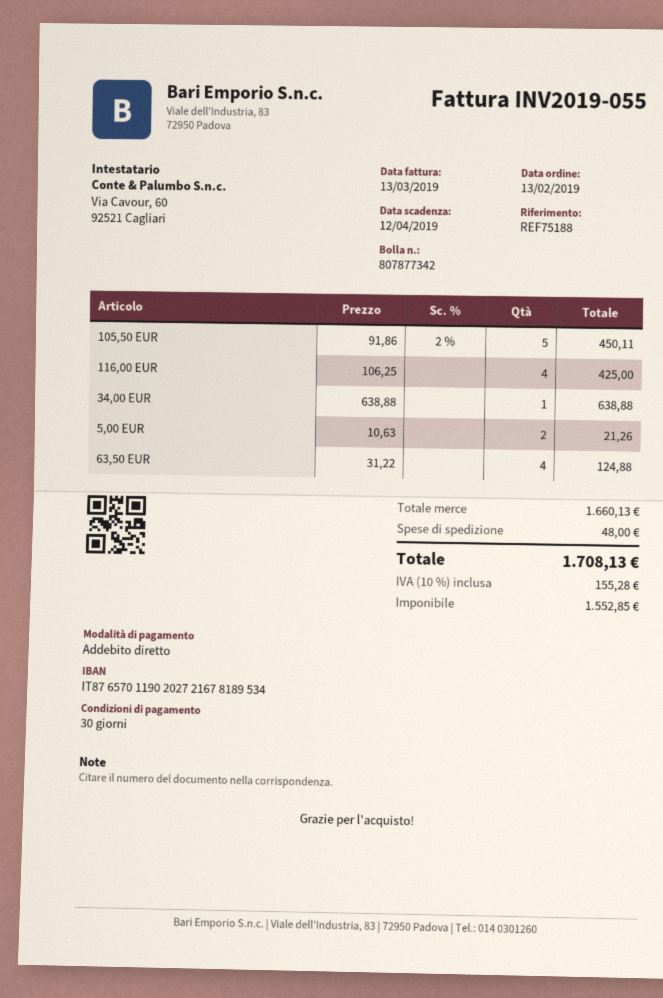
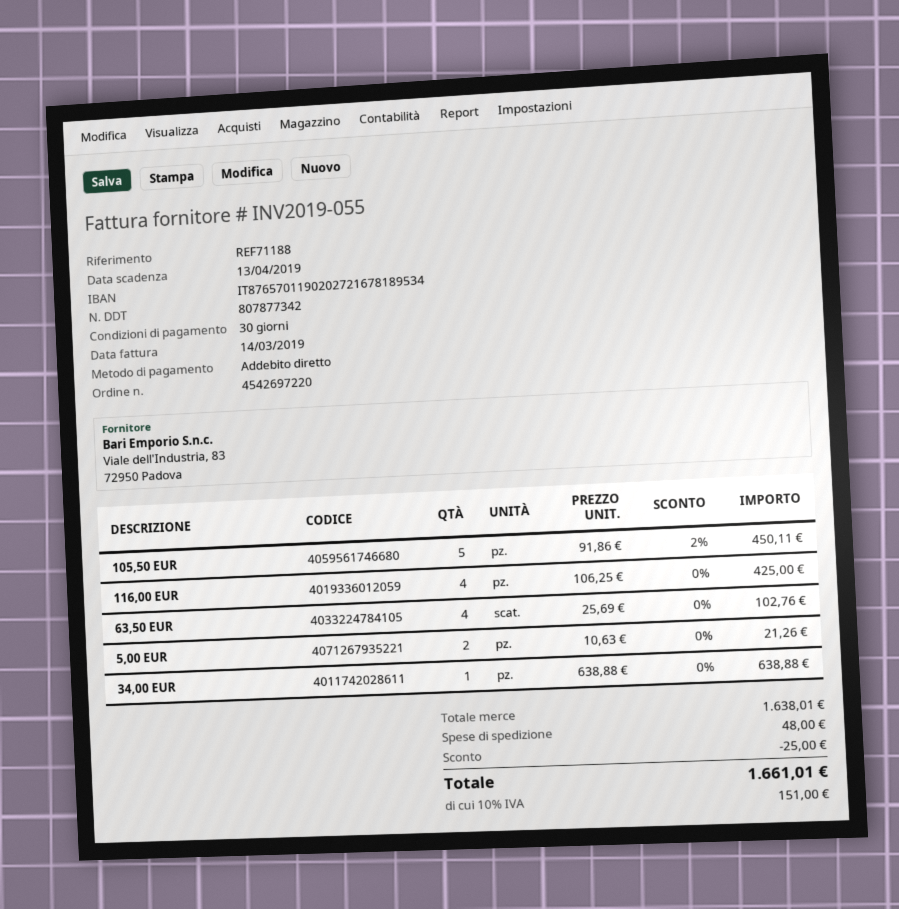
invoice date: 2019-03-13 -> 2019-03-14
due date: 2019-04-12 -> 2019-04-13
reference: REF75188 -> REF71188
63,50 EUR: 4 x 31.22 = 124.88 -> 4 x 25.69 = 102.76
subtotal: 1660.13 -> 1638.01
discount: none -> 25.00
tax: 10% = 155.28 -> 10% = 151.00
total: 1708.13 -> 1661.01

